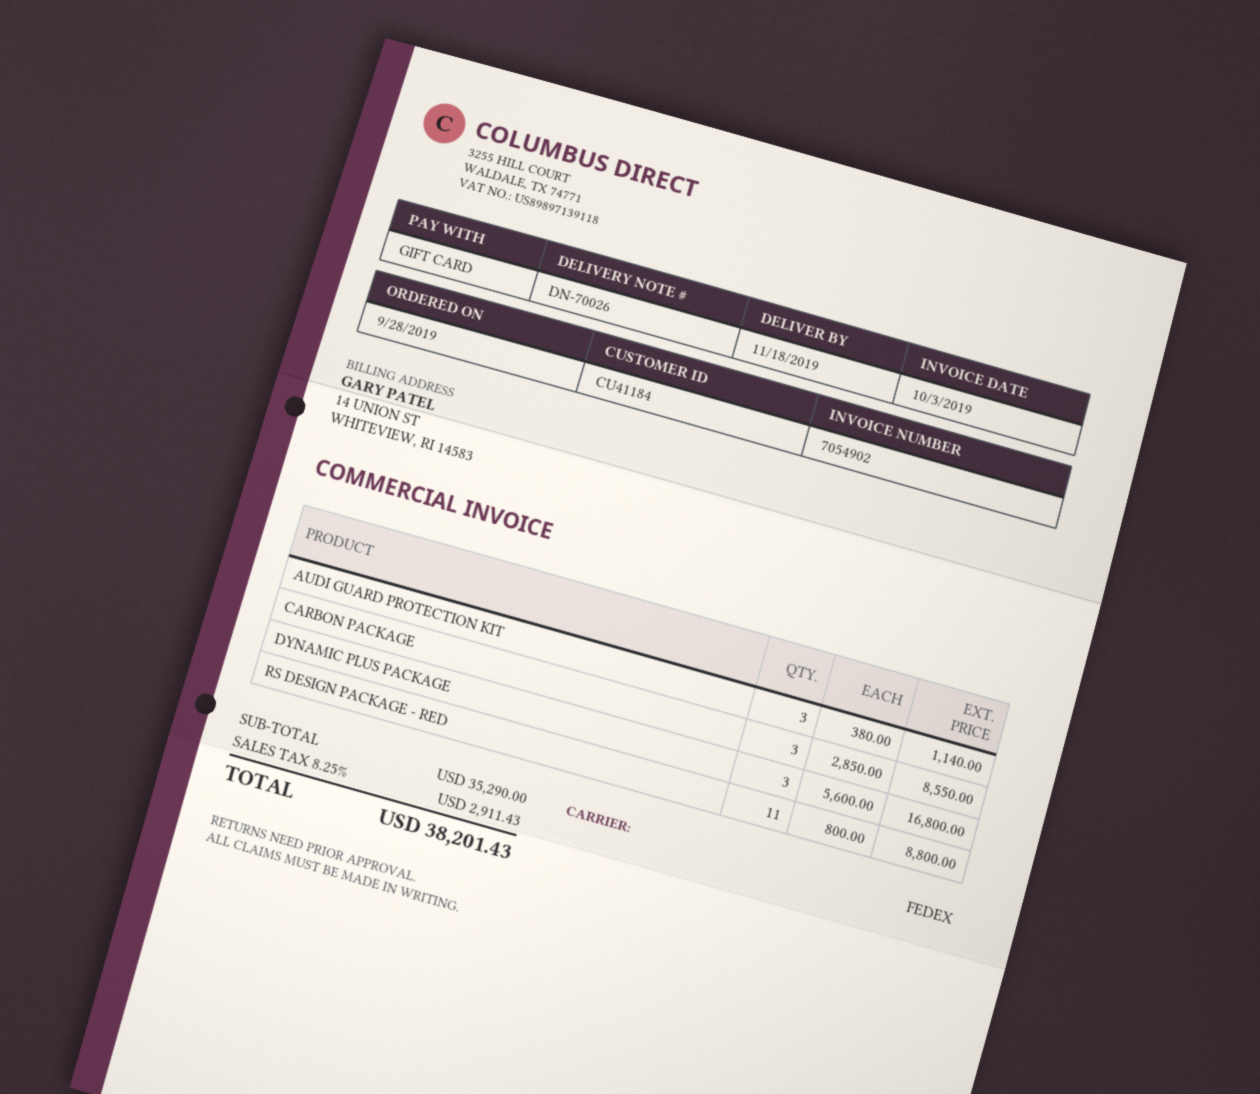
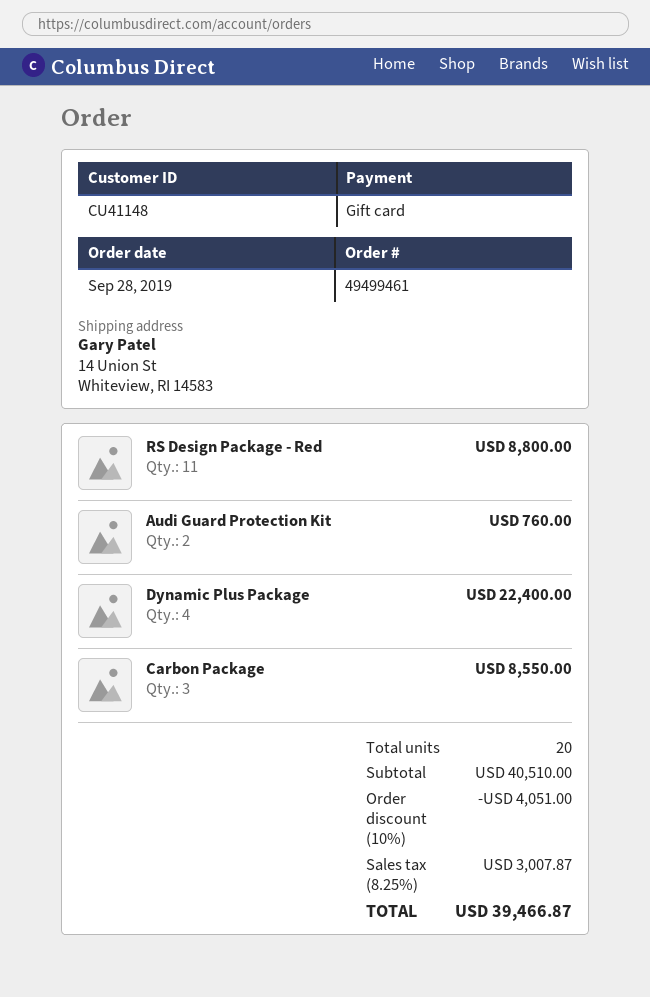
customer number: CU41184 -> CU41148
AUDI GUARD PROTECTION KIT: 3 for 1140.00 -> 2 for 760.00
DYNAMIC PLUS PACKAGE: 3 for 16800.00 -> 4 for 22400.00
subtotal: 35290.00 -> 40510.00
discount: none -> 10% = 4051.00
tax: 8.25% = 2911.43 -> 8.25% = 3007.87
total: 38201.43 -> 39466.87

